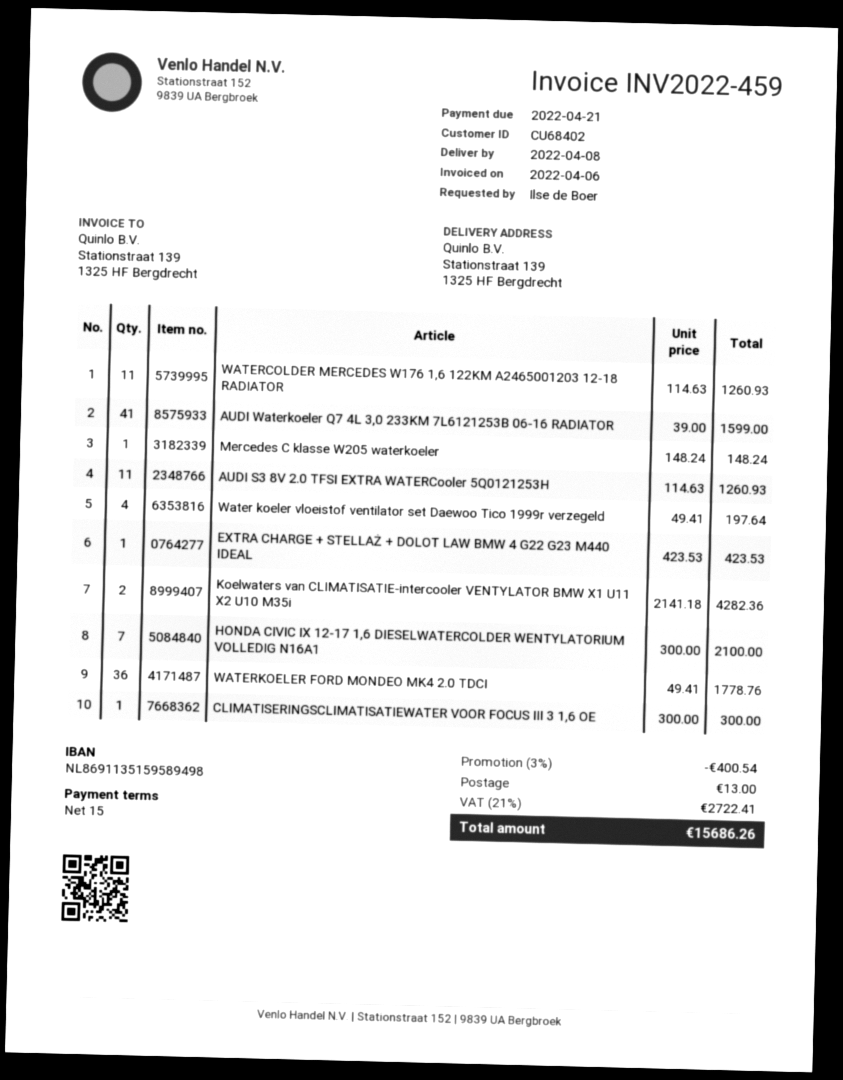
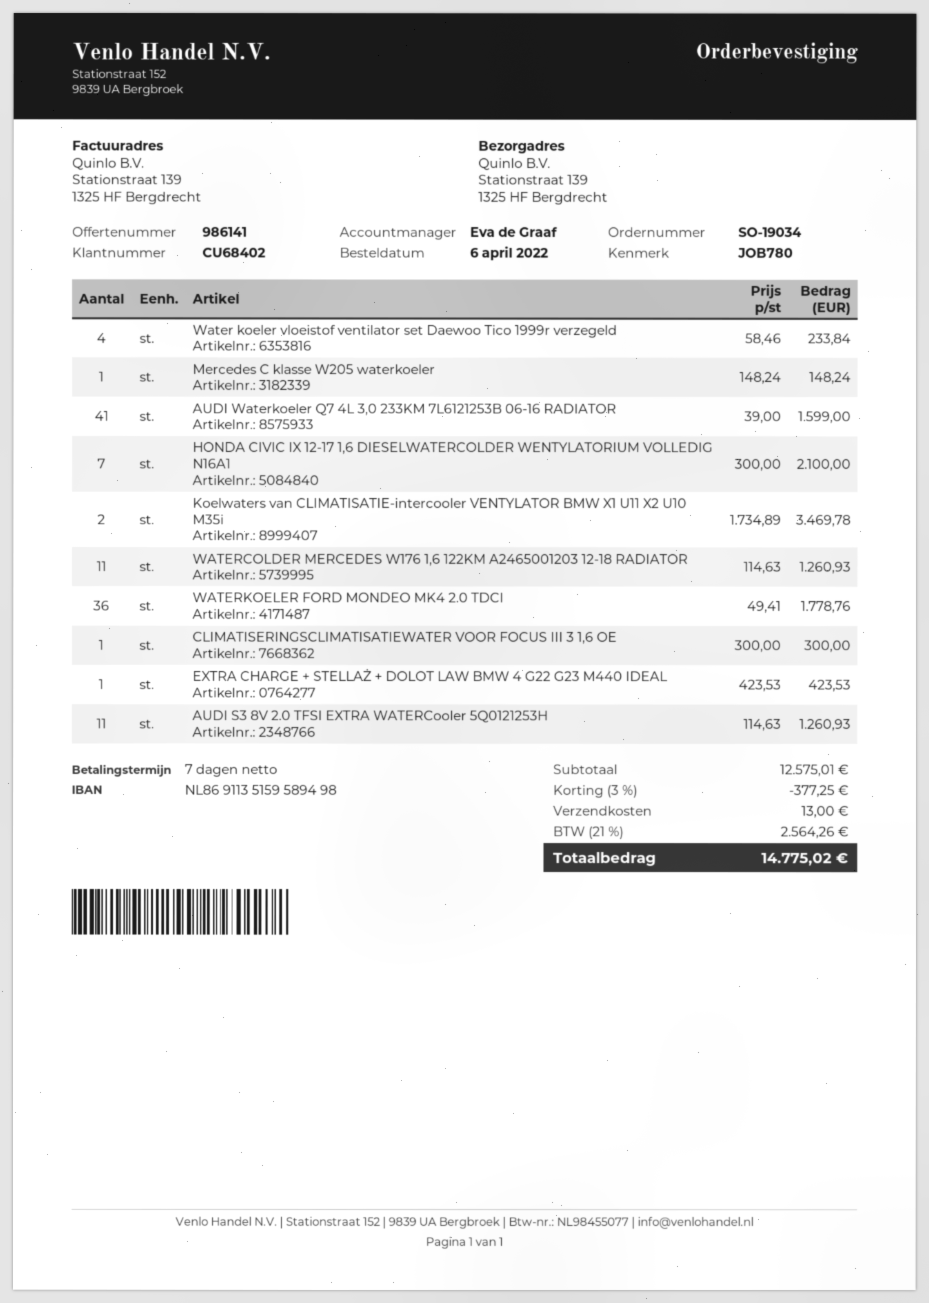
payment terms: 15 days -> 7 days
Water koeler vloeistof ventilator set Daewoo Tico 1999r verzegeld: 4 x 49.41 = 197.64 -> 4 x 58.46 = 233.84
Koelwaters van CLIMATISATIE-intercooler VENTYLATOR BMW X1 U11 X2 U10 M35i: 2 x 2141.18 = 4282.36 -> 2 x 1734.89 = 3469.78
discount: 3% = 400.54 -> 3% = 377.25
tax: 21% = 2722.41 -> 21% = 2564.26
total: 15686.26 -> 14775.02

